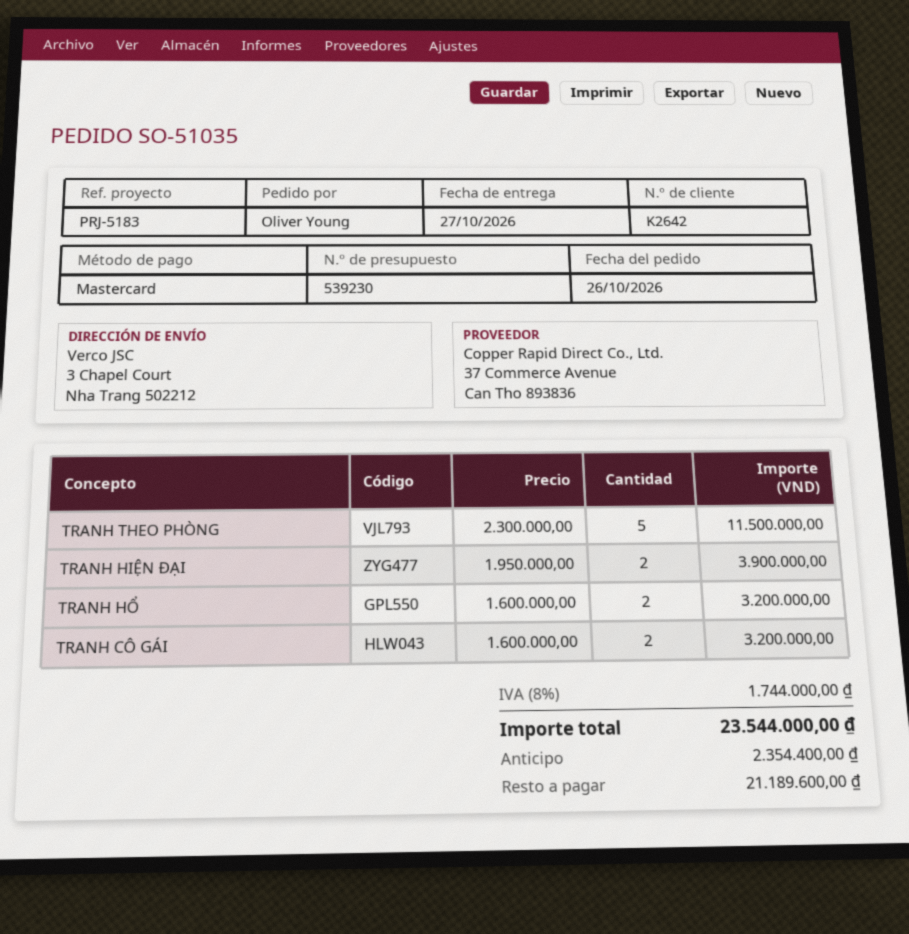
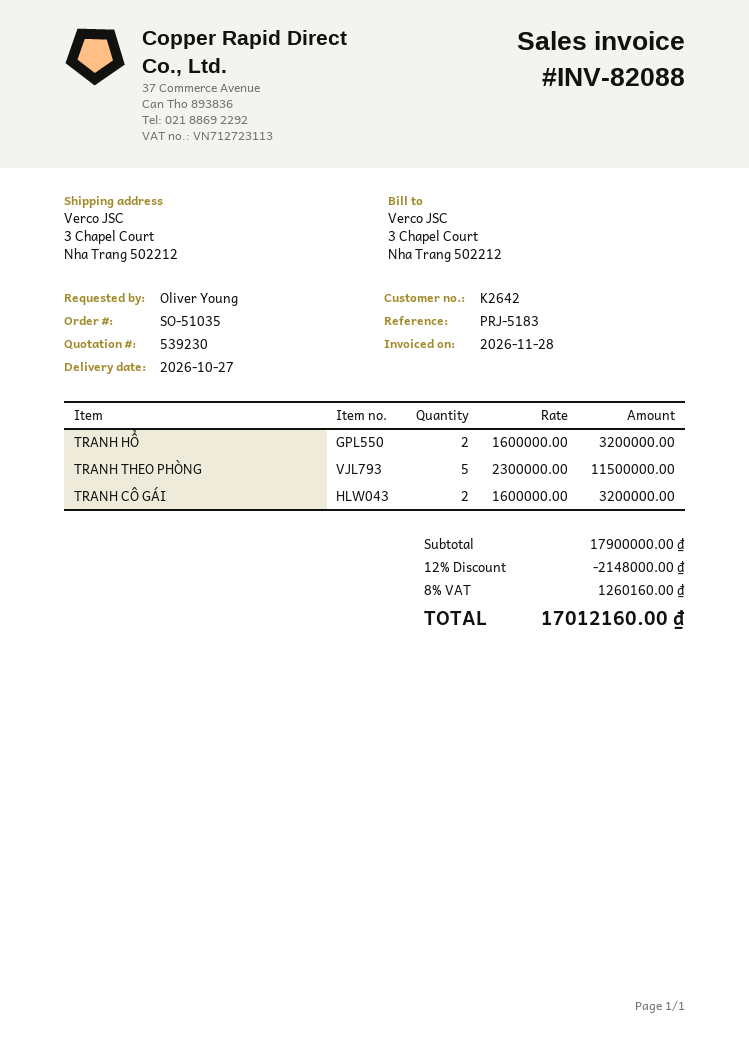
TRANH HIỆN ĐẠI: 2 x 1950000.00 = 3900000.00 -> none
discount: none -> 12% = 2148000.00
tax: 8% = 1744000.00 -> 8% = 1260160.00
total: 23544000.00 -> 17012160.00

